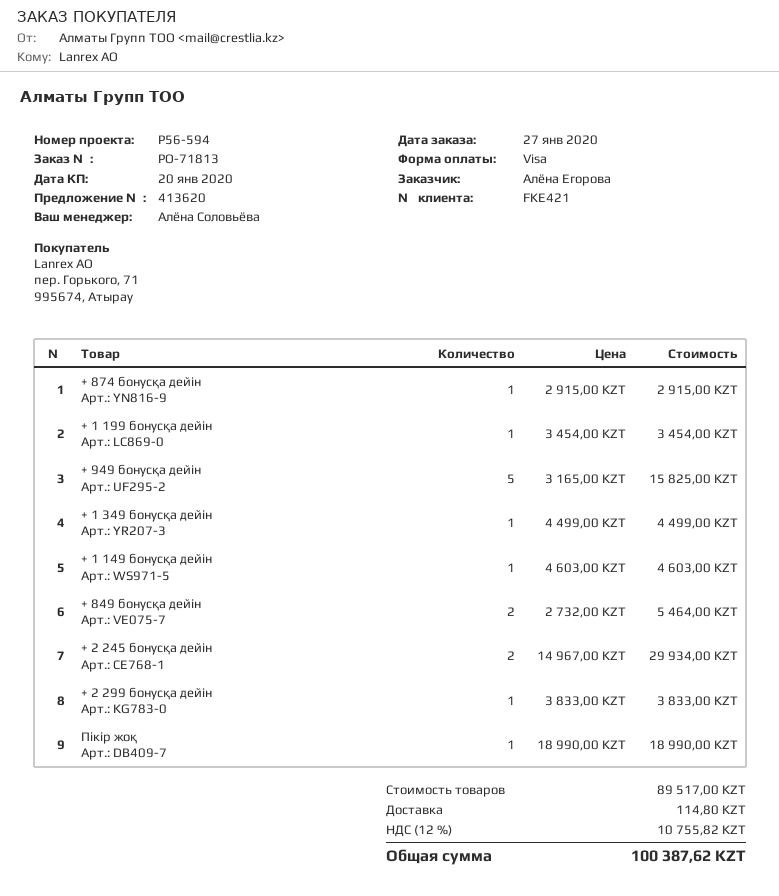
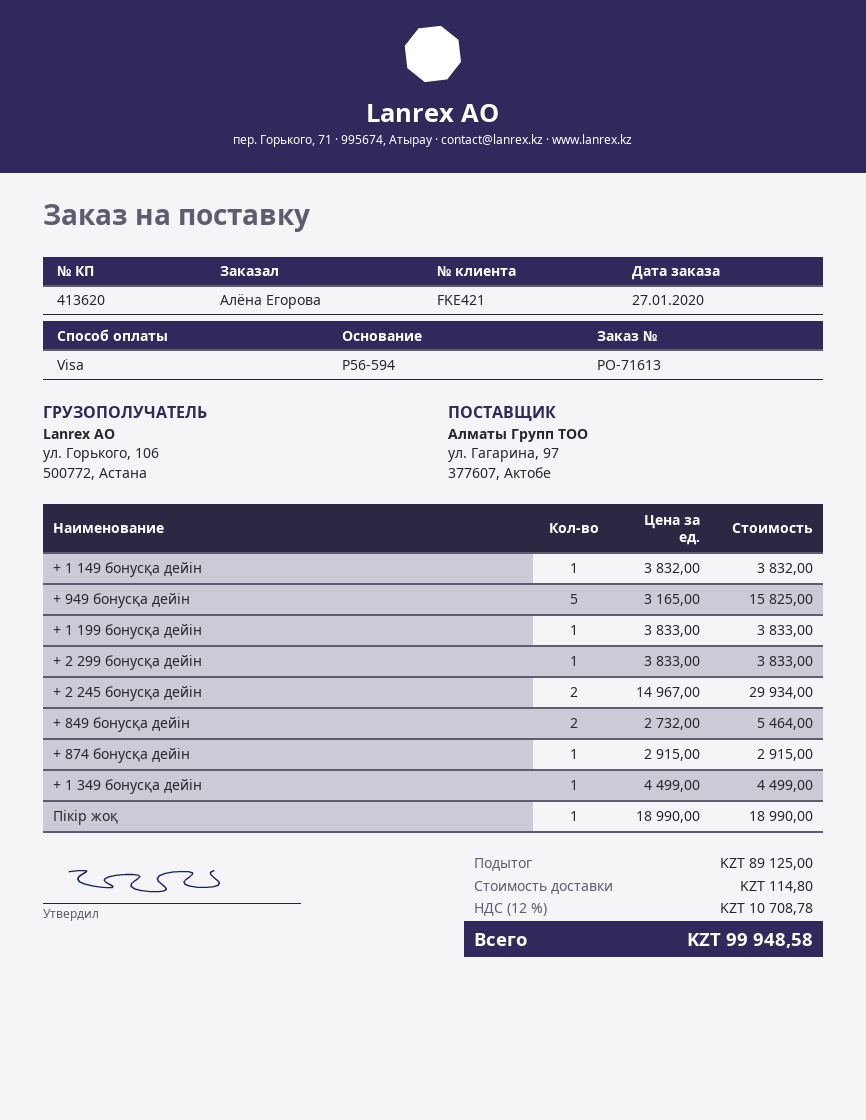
order number: PO-71813 -> PO-71613
+ 1 199 бонусқа дейін: 1 x 3454.00 = 3454.00 -> 1 x 3833.00 = 3833.00
+ 1 149 бонусқа дейін: 1 x 4603.00 = 4603.00 -> 1 x 3832.00 = 3832.00
subtotal: 89517.00 -> 89125.00
tax: 12% = 10755.82 -> 12% = 10708.78
total: 100387.62 -> 99948.58

